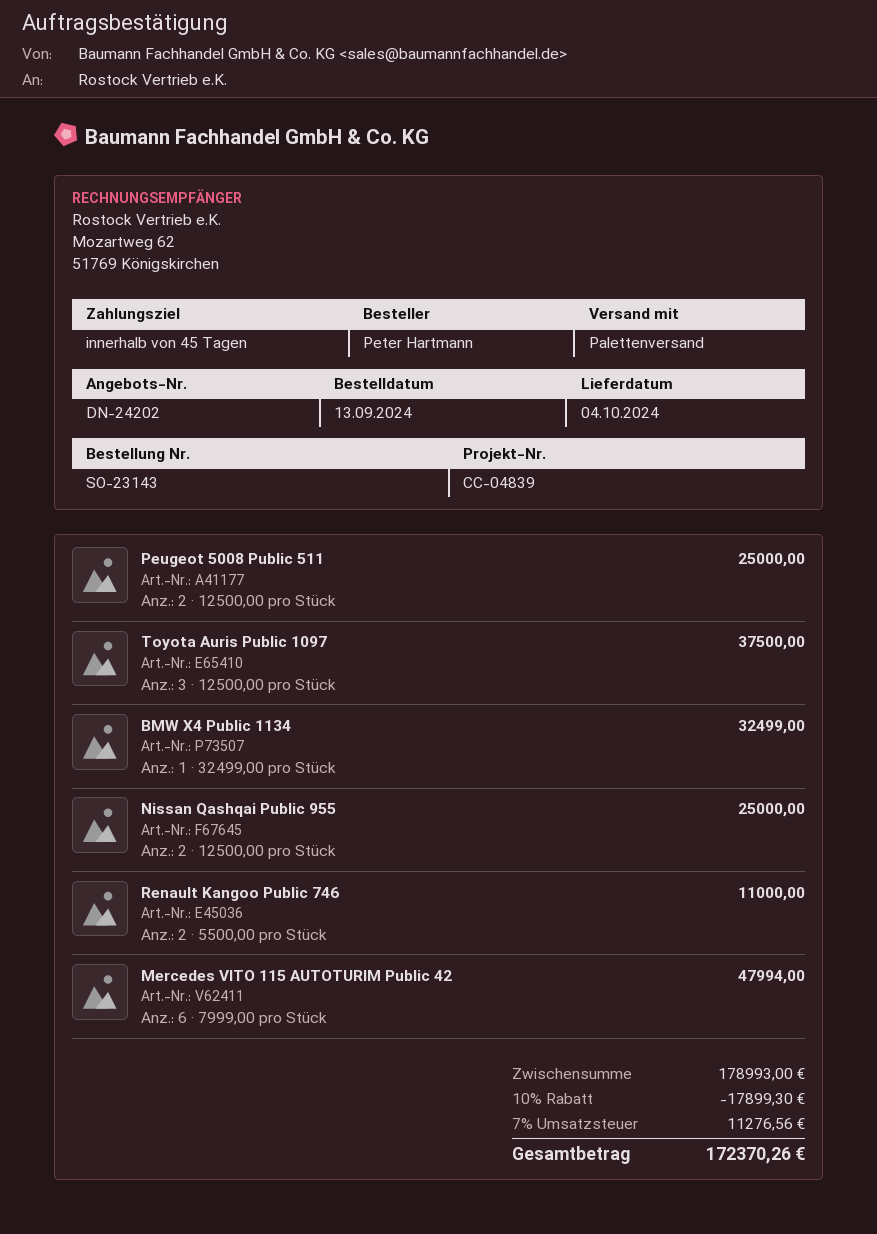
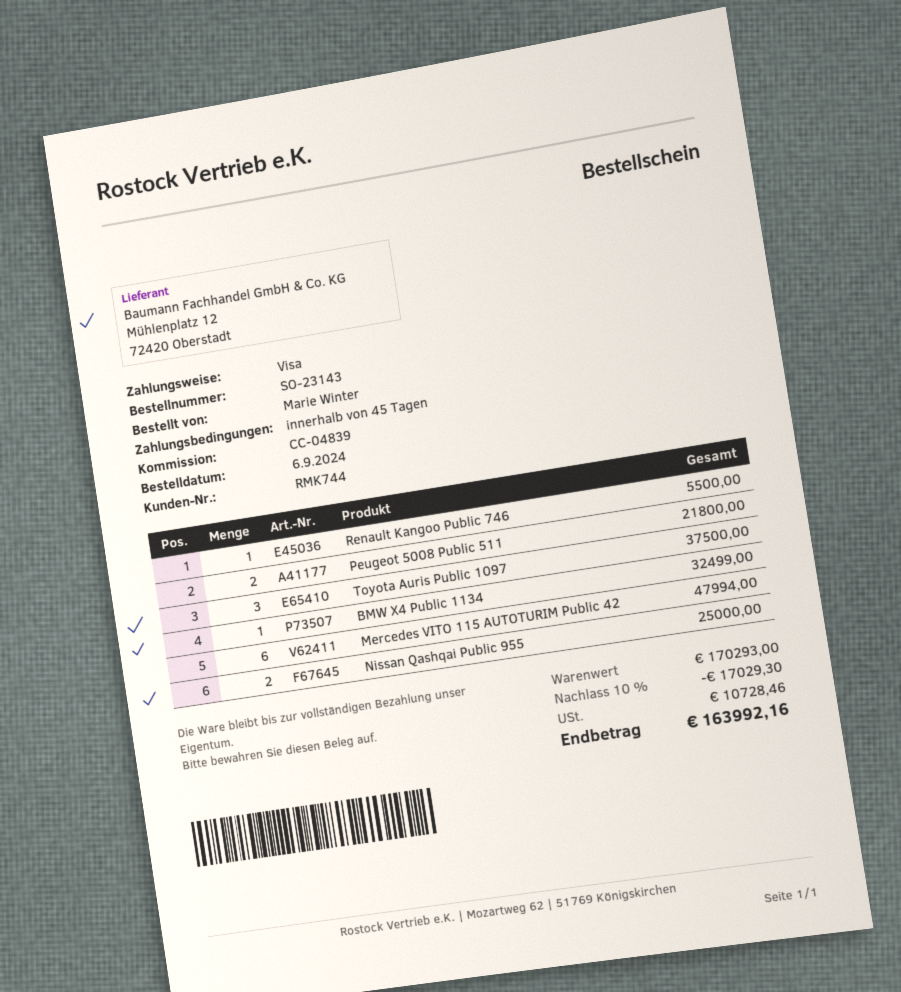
order date: 2024-09-13 -> 2024-09-06
ordered by: Peter Hartmann -> Marie Winter
Peugeot 5008 Public 511: 2 for 25000.00 -> 2 for 21800.00
Renault Kangoo Public 746: 2 for 11000.00 -> 1 for 5500.00
subtotal: 178993.00 -> 170293.00
discount: 10% = 17899.30 -> 10% = 17029.30
tax: 11276.56 -> 10728.46
total: 172370.26 -> 163992.16

